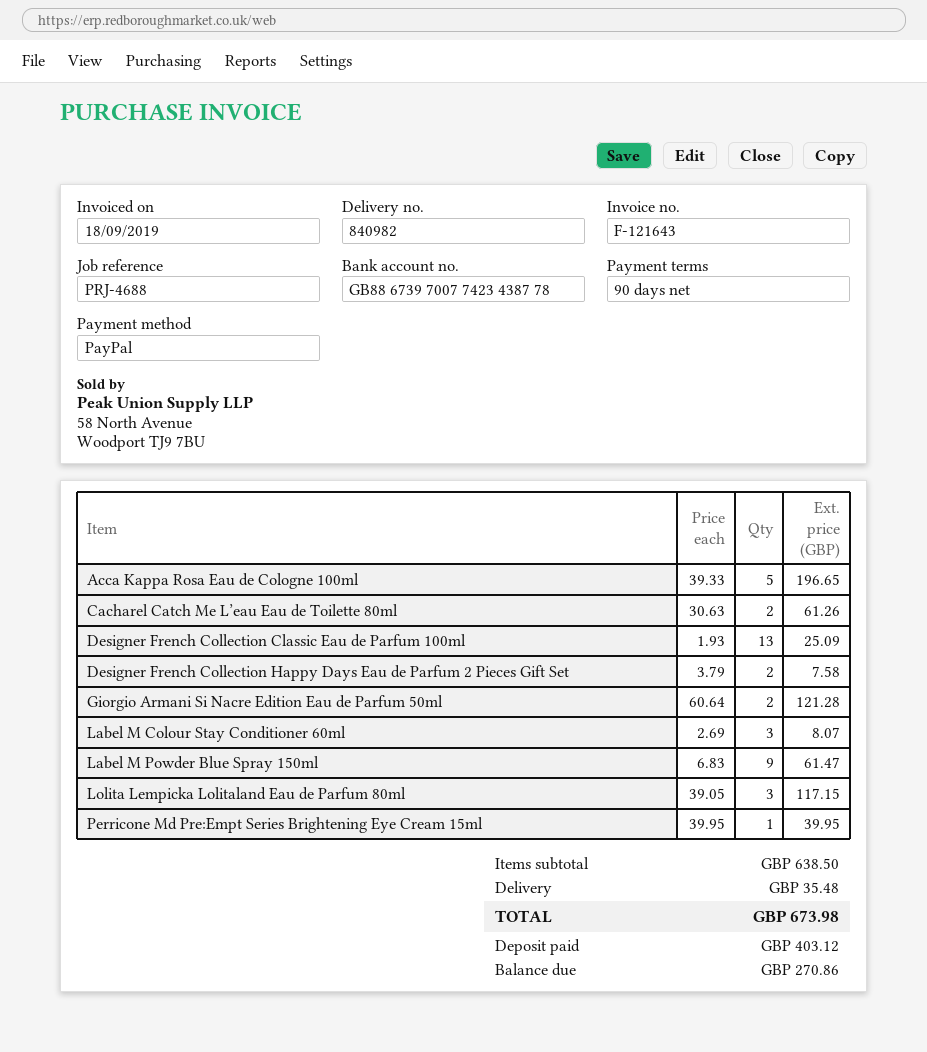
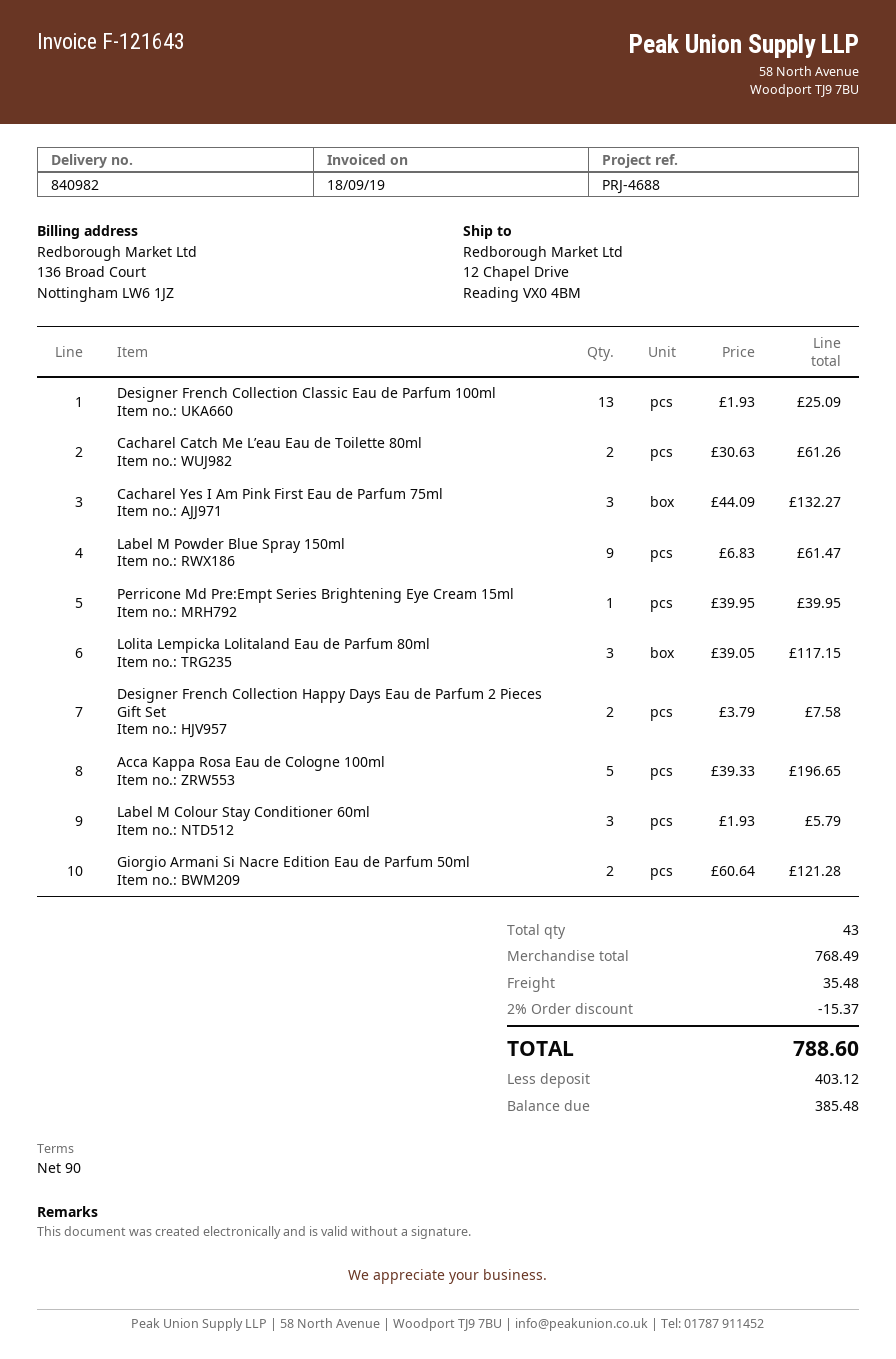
Label M Colour Stay Conditioner 60ml: 3 x 2.69 = 8.07 -> 3 x 1.93 = 5.79
Cacharel Yes I Am Pink First Eau de Parfum 75ml: none -> 3 x 44.09 = 132.27
subtotal: 638.50 -> 768.49
discount: none -> 2% = 15.37
total: 673.98 -> 788.60
balance: 270.86 -> 385.48

